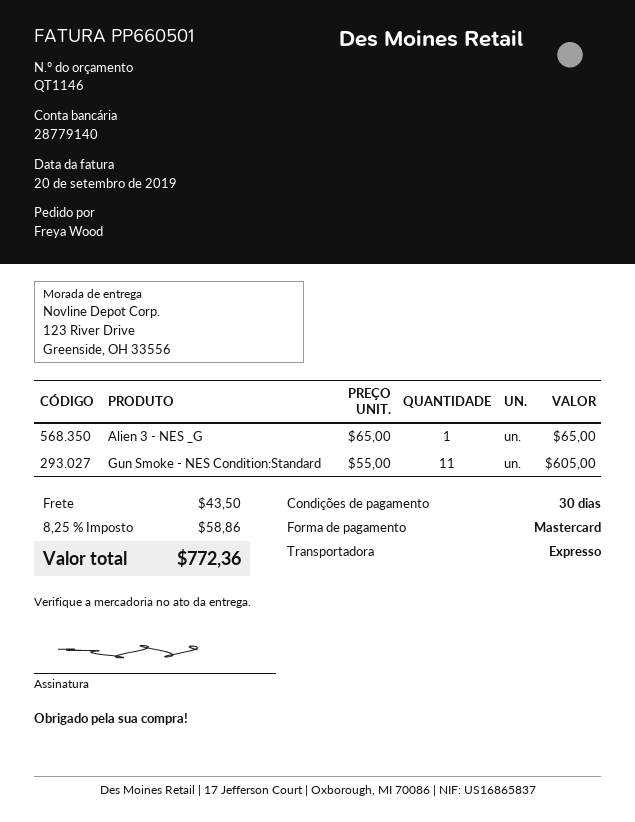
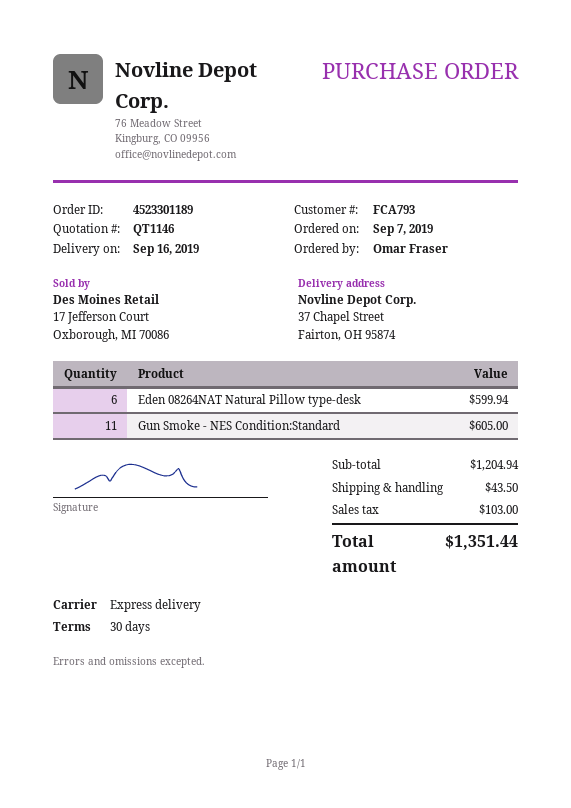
ordered by: Freya Wood -> Omar Fraser
ship to: 123 River Drive, Greenside, OH 33556 -> 37 Chapel Street, Fairton, OH 95874
Alien 3 - NES _G: 1 for 65.00 -> none
Eden 08264NAT Natural Pillow type-desk: none -> 6 for 599.94
tax: 58.86 -> 103.00
total: 772.36 -> 1351.44

